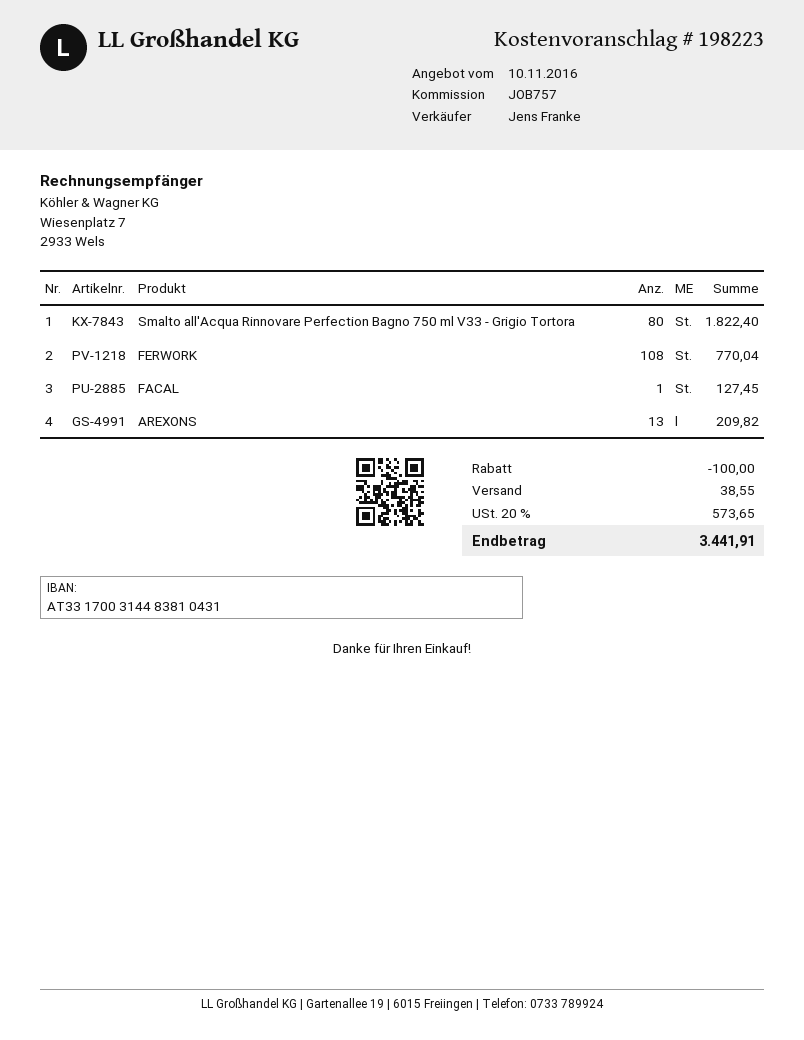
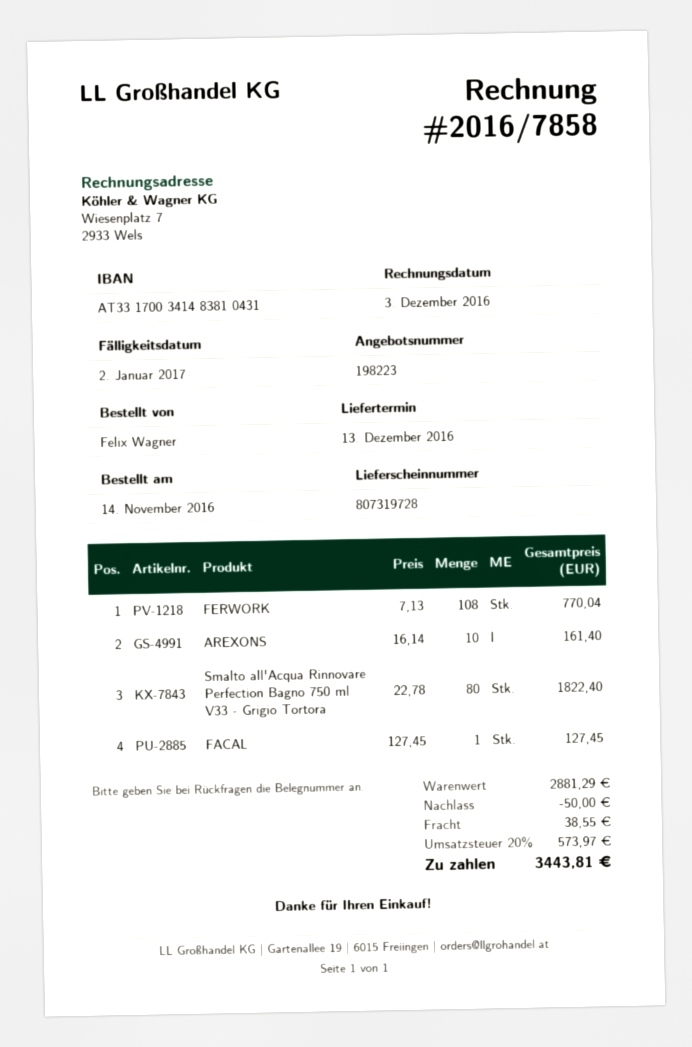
bank account: AT331700314483810431 -> AT331700341483810431
AREXONS: 13 for 209.82 -> 10 for 161.40
discount: 100.00 -> 50.00
tax: 20% = 573.65 -> 20% = 573.97
total: 3441.91 -> 3443.81

